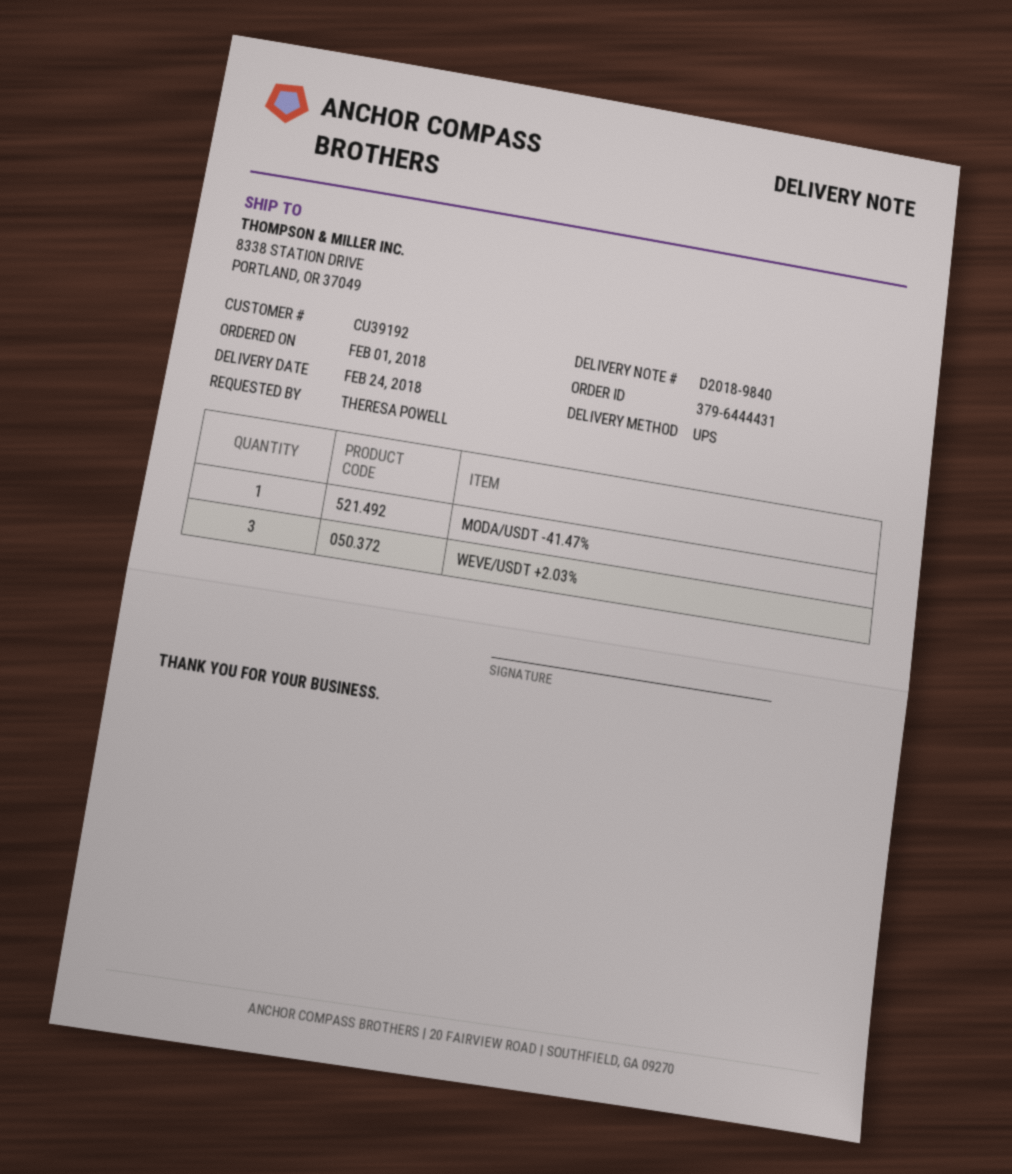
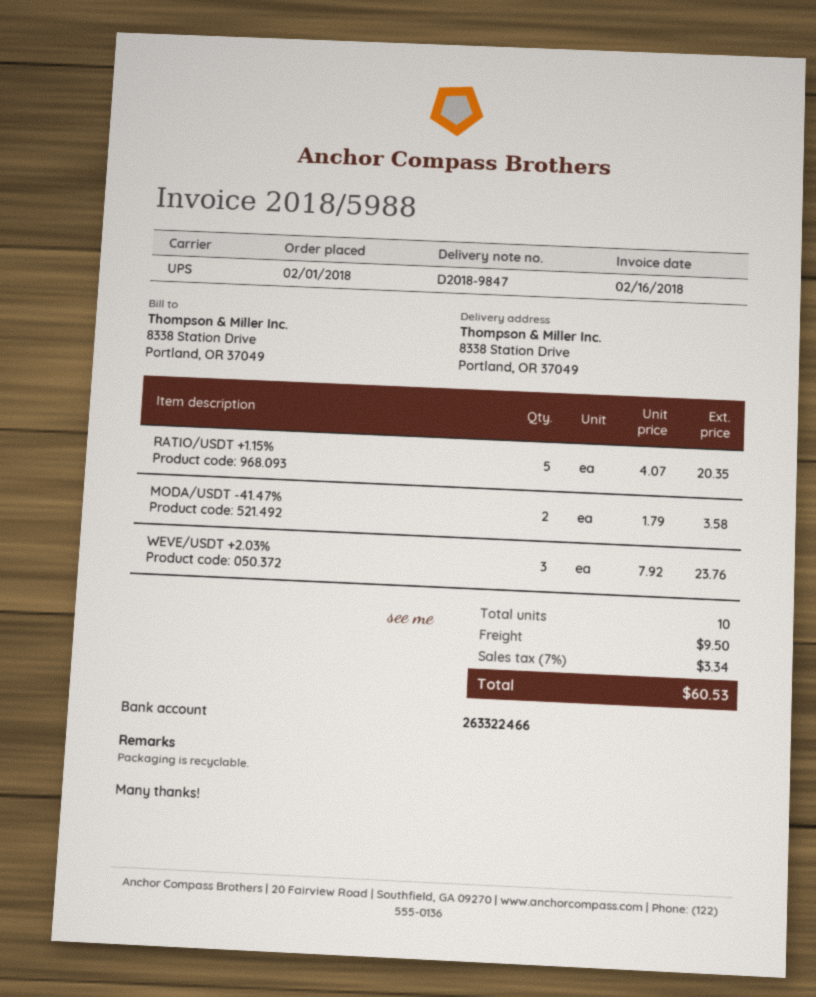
delivery note number: D2018-9840 -> D2018-9847
MODA/USDT -41.47%: 1 -> 2
RATIO/USDT +1.15%: none -> 5

